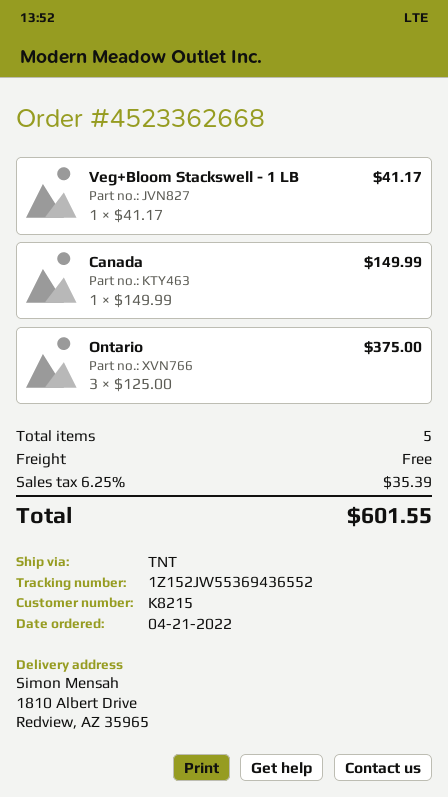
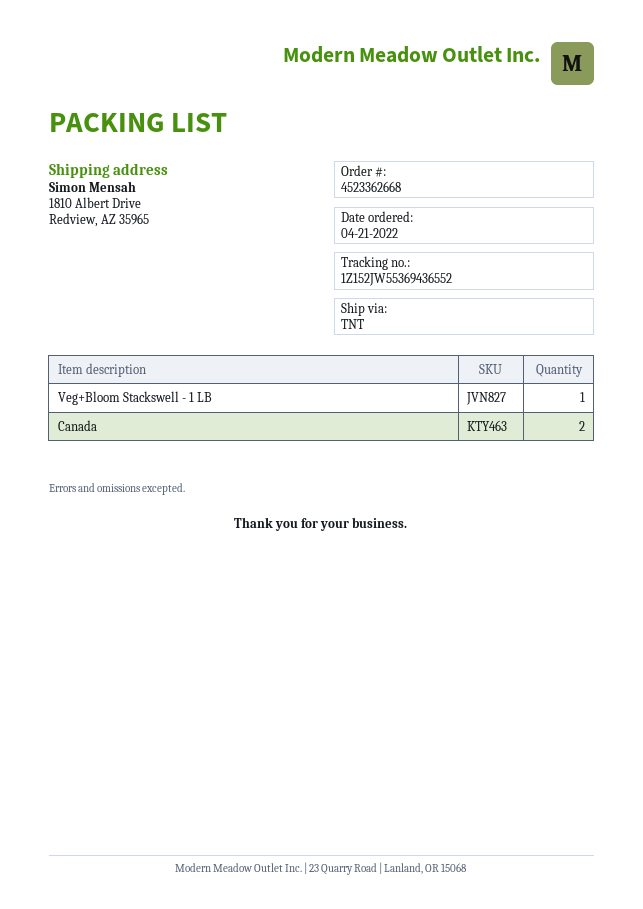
Canada: 1 -> 2
Ontario: 3 -> none

